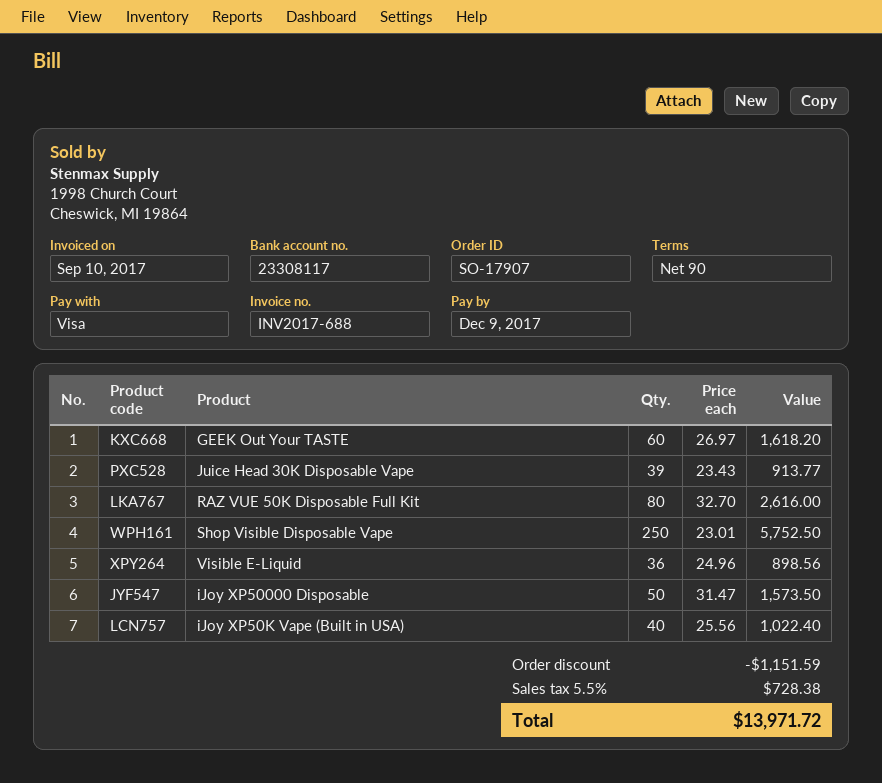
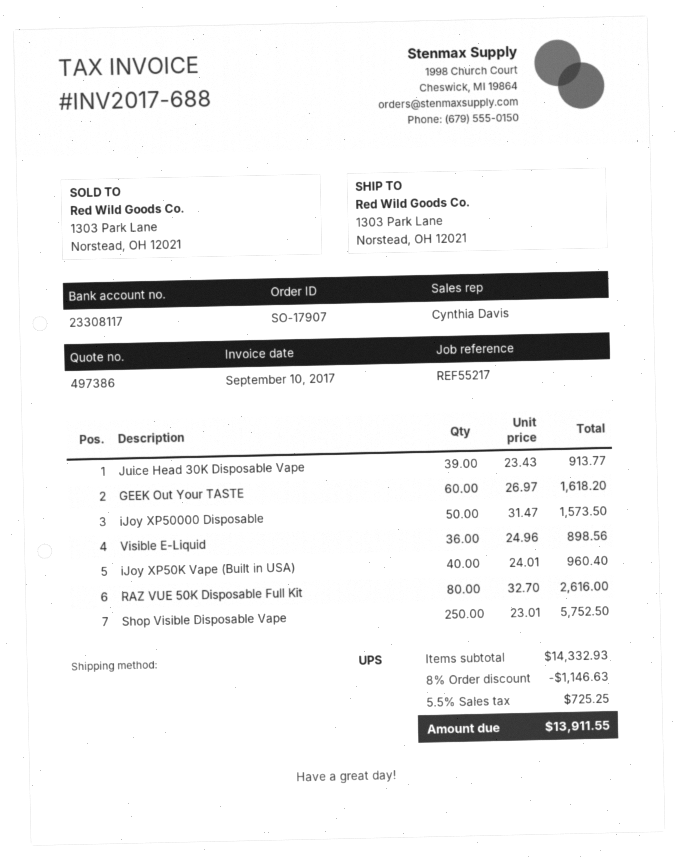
iJoy XP50K Vape (Built in USA): 40 x 25.56 = 1022.40 -> 40 x 24.01 = 960.40
discount: 1151.59 -> 1146.63
tax: 5.5% = 728.38 -> 5.5% = 725.25
total: 13971.72 -> 13911.55

